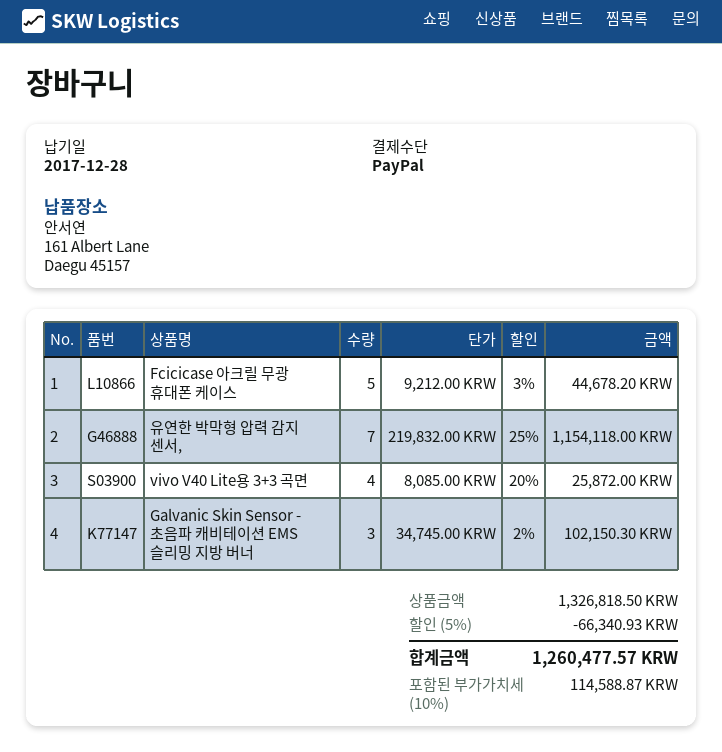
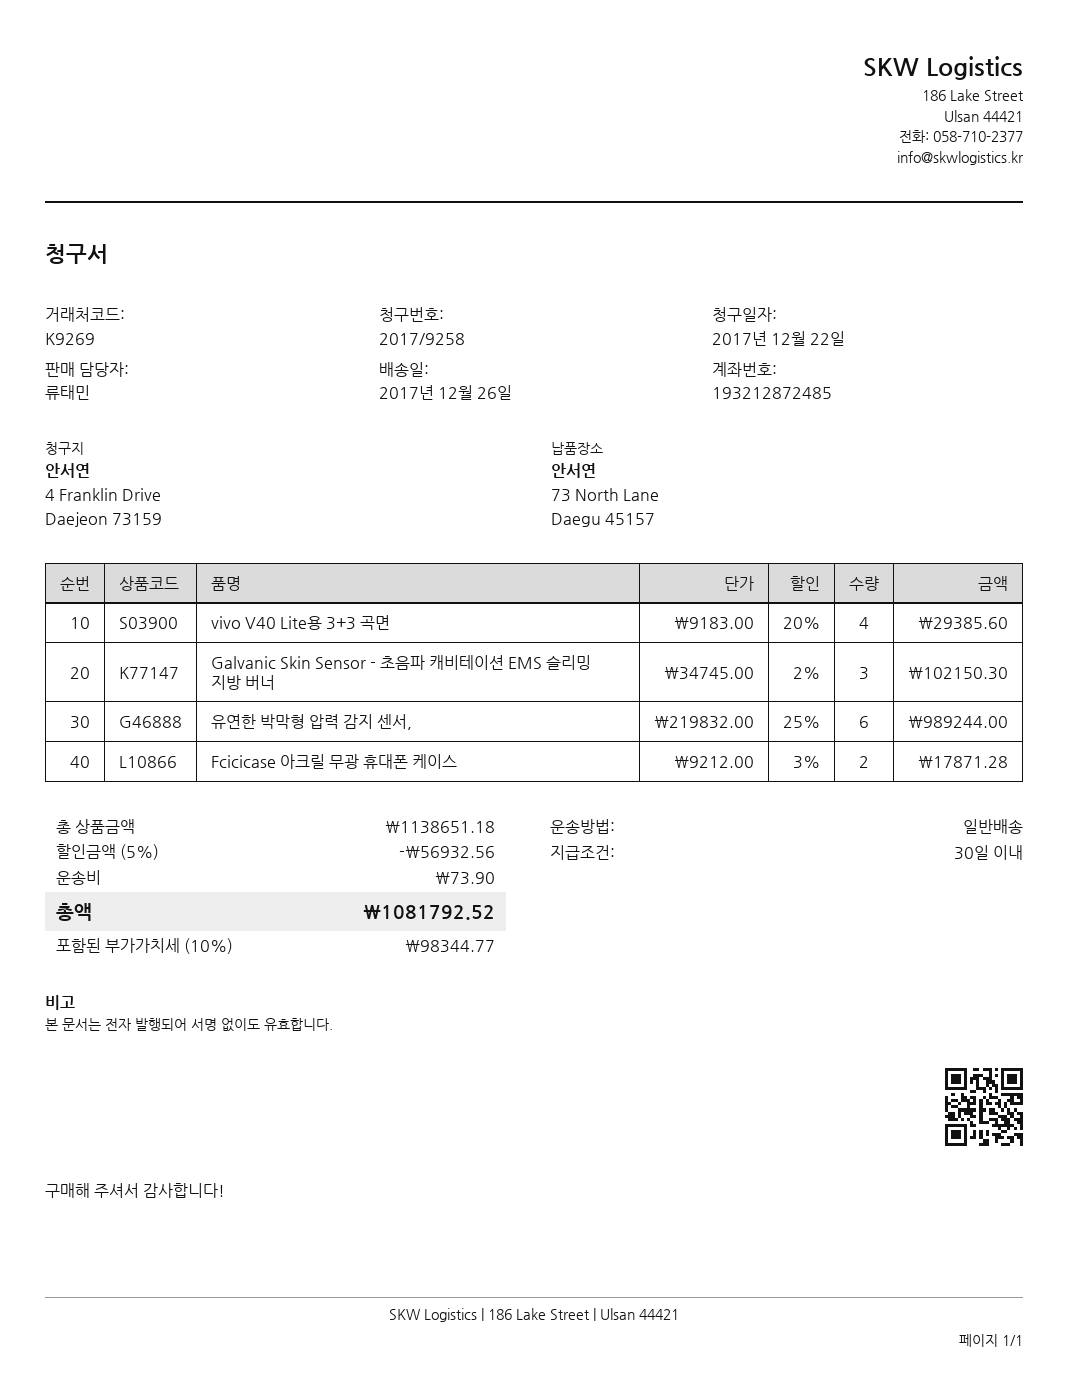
delivery date: 2017-12-28 -> 2017-12-26
ship to: 161 Albert Lane, Daegu 45157 -> 73 North Lane, Daegu 45157
Fcicicase 아크릴 무광 휴대폰 케이스: 5 x 9212.00 - 3% = 44678.20 -> 2 x 9212.00 - 3% = 17871.28
유연한 박막형 압력 감지 센서,: 7 x 219832.00 - 25% = 1154118.00 -> 6 x 219832.00 - 25% = 989244.00
vivo V40 Lite용 3+3 곡면: 4 x 8085.00 - 20% = 25872.00 -> 4 x 9183.00 - 20% = 29385.60
subtotal: 1326818.50 -> 1138651.18
discount: 5% = 66340.93 -> 5% = 56932.56
shipping: none -> 73.90
tax: 10% = 114588.87 -> 10% = 98344.77
total: 1260477.57 -> 1081792.52

